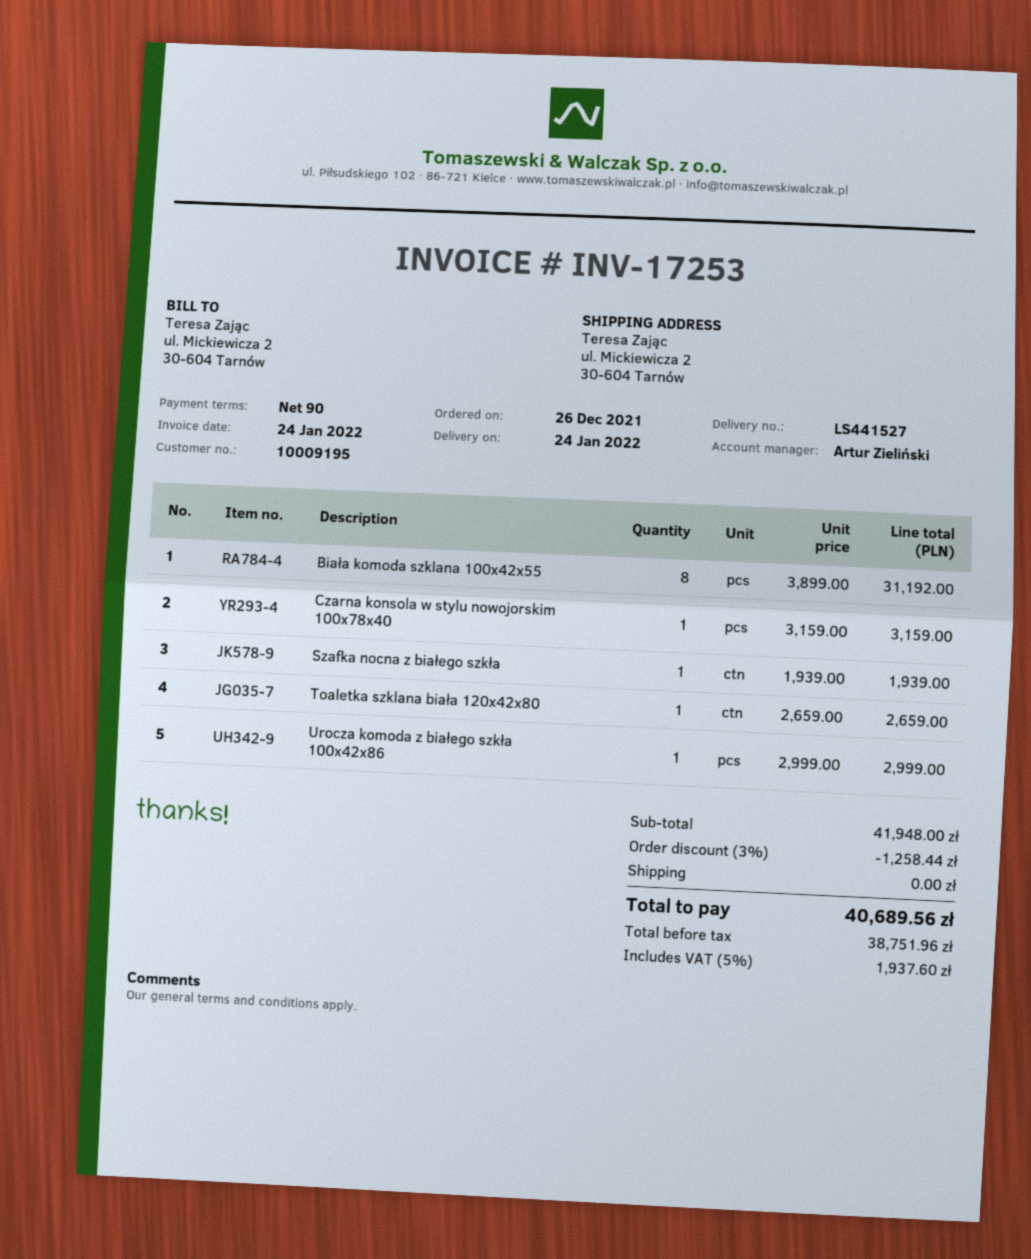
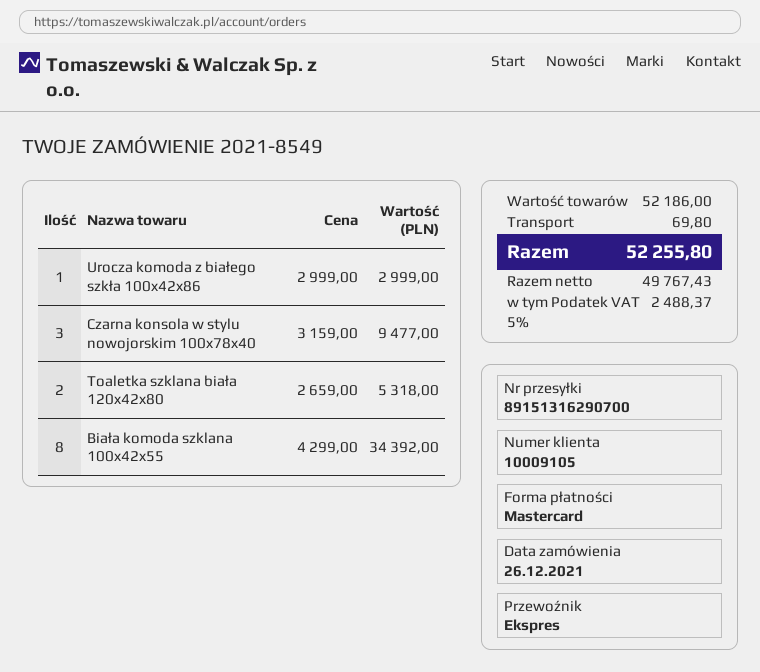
customer number: 10009195 -> 10009105
Biała komoda szklana 100x42x55: 8 x 3899.00 = 31192.00 -> 8 x 4299.00 = 34392.00
Czarna konsola w stylu nowojorskim 100x78x40: 1 x 3159.00 = 3159.00 -> 3 x 3159.00 = 9477.00
Szafka nocna z białego szkła: 1 x 1939.00 = 1939.00 -> none
Toaletka szklana biała 120x42x80: 1 x 2659.00 = 2659.00 -> 2 x 2659.00 = 5318.00
subtotal: 41948.00 -> 52186.00
discount: 3% = 1258.44 -> none
shipping: 0.00 -> 69.80
net: 38751.96 -> 49767.43
tax: 5% = 1937.60 -> 5% = 2488.37
total: 40689.56 -> 52255.80

